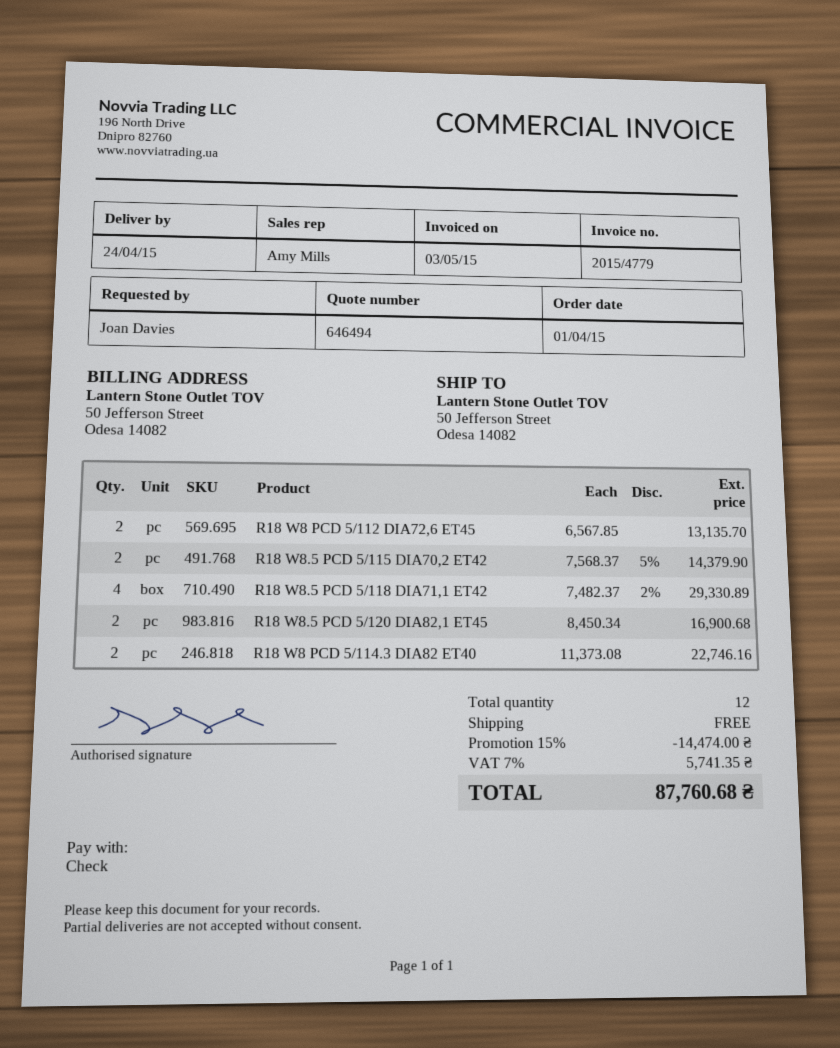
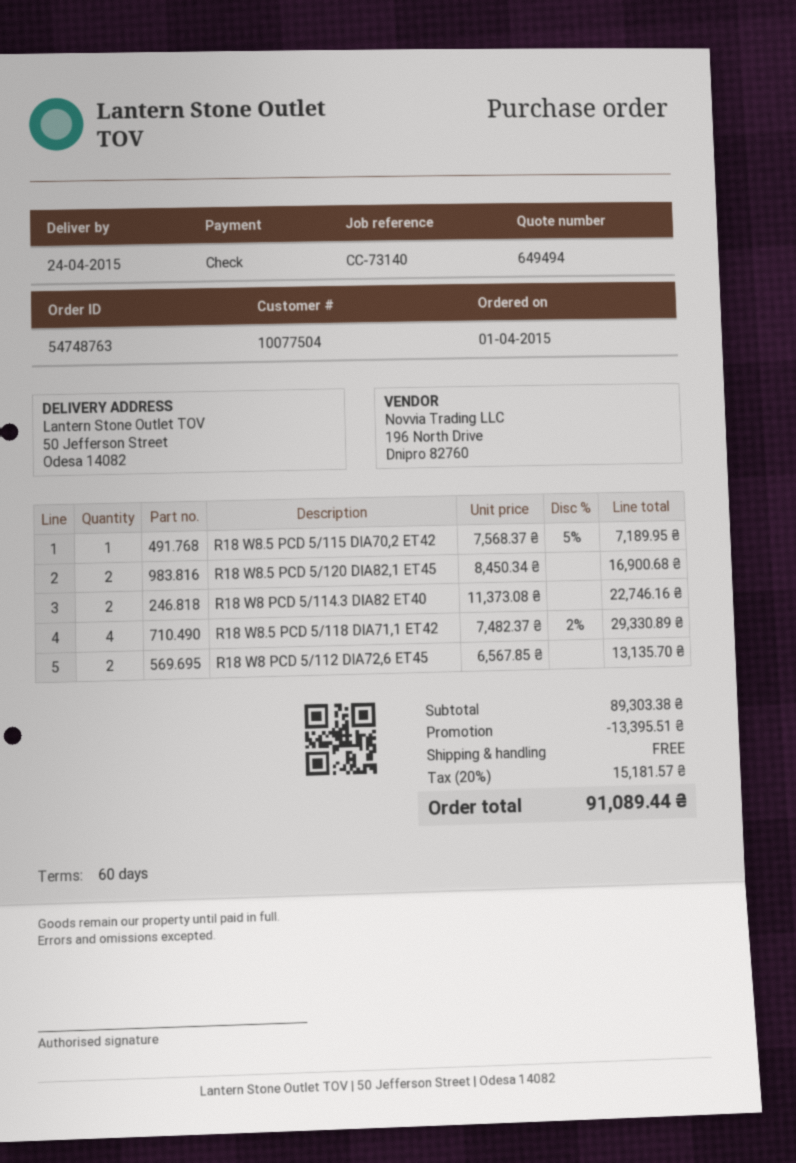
quote number: 646494 -> 649494
R18 W8.5 PCD 5/115 DIA70,2 ET42: 2 x 7568.37 - 5% = 14379.90 -> 1 x 7568.37 - 5% = 7189.95
discount: 14474.00 -> 13395.51
tax: 7% = 5741.35 -> 20% = 15181.57
total: 87760.68 -> 91089.44

